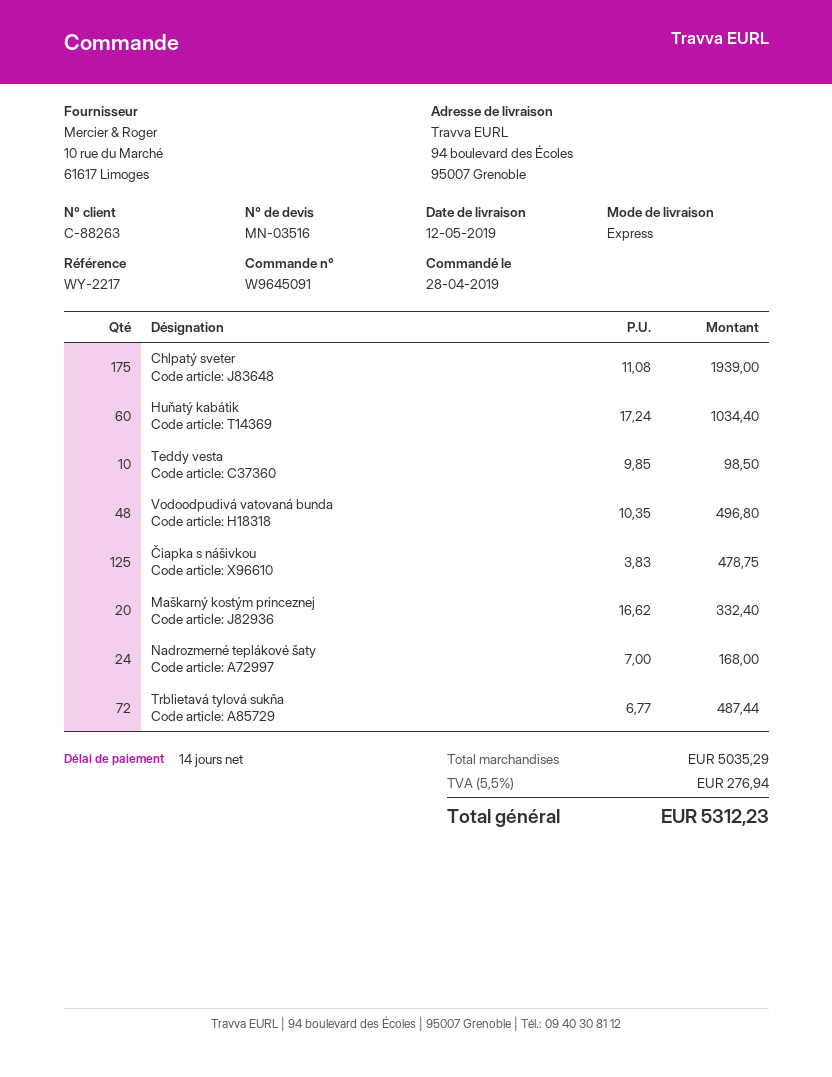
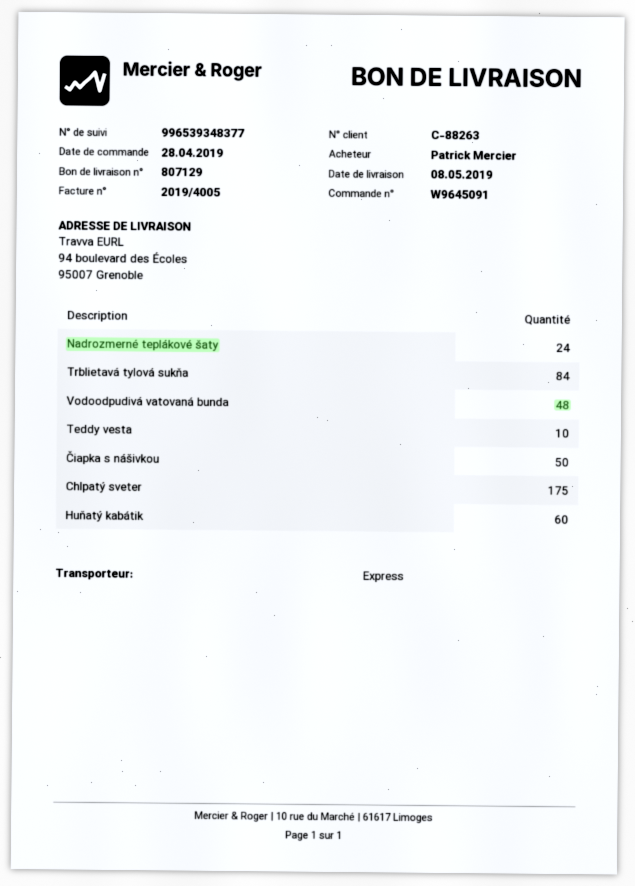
delivery date: 2019-05-12 -> 2019-05-08
Čiapka s nášivkou: 125 -> 50
Maškarný kostým princeznej: 20 -> none
Trblietavá tylová sukňa: 72 -> 84

